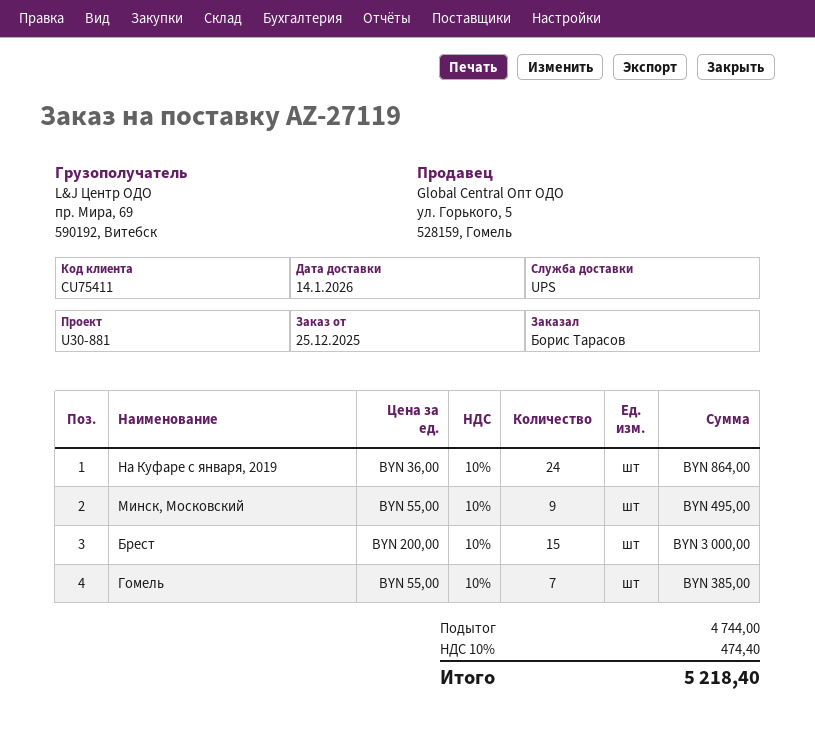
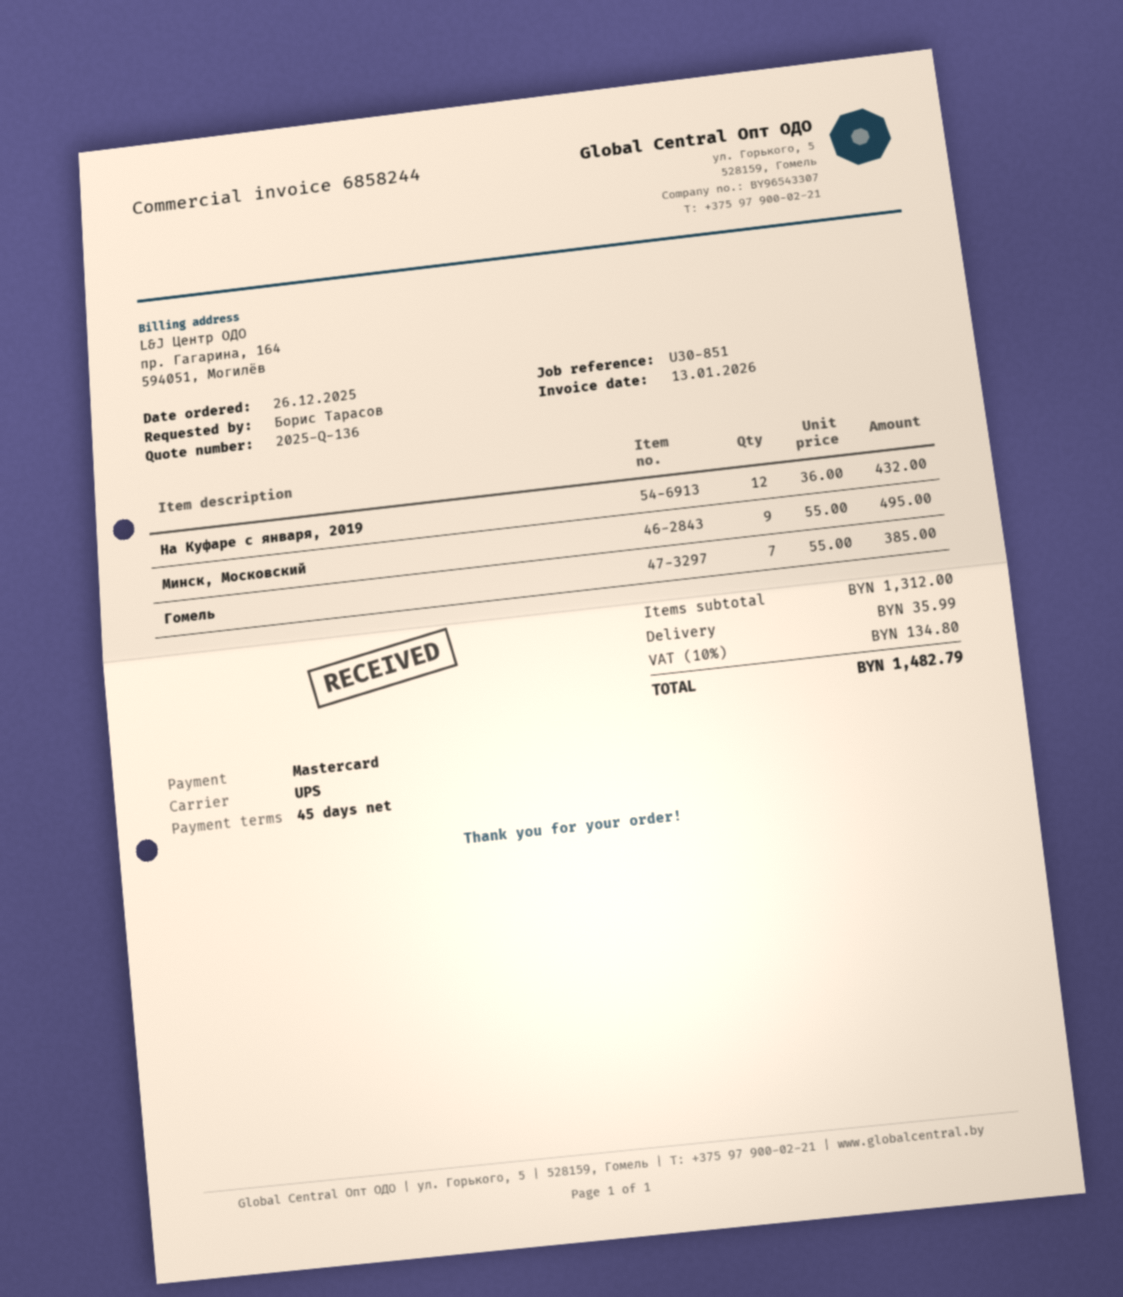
order date: 2025-12-25 -> 2025-12-26
reference: U30-881 -> U30-851
На Куфаре с января, 2019: 24 x 36.00 = 864.00 -> 12 x 36.00 = 432.00
Брест: 15 x 200.00 = 3000.00 -> none
subtotal: 4744.00 -> 1312.00
shipping: none -> 35.99
tax: 10% = 474.40 -> 10% = 134.80
total: 5218.40 -> 1482.79

